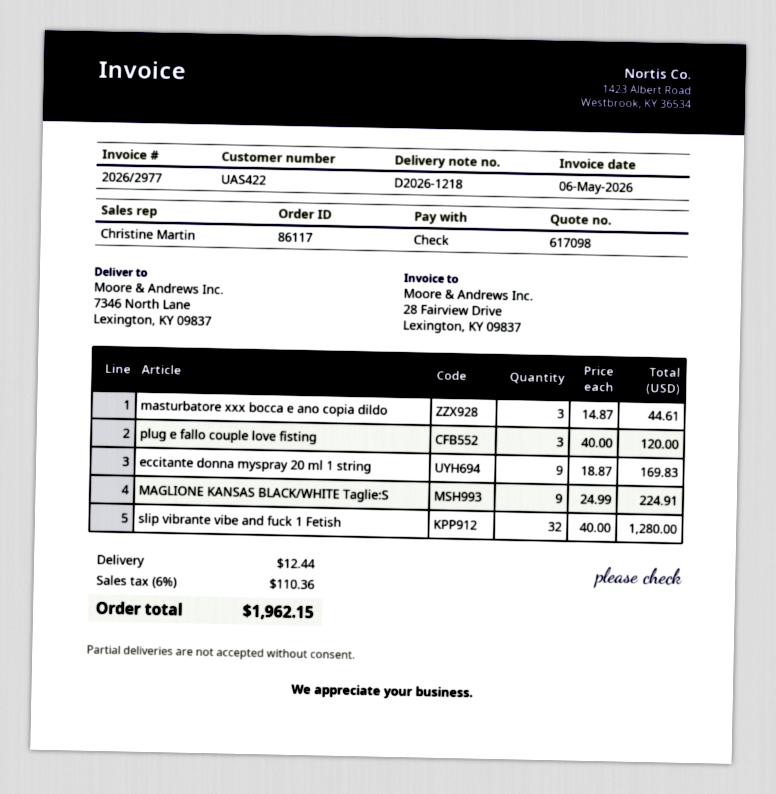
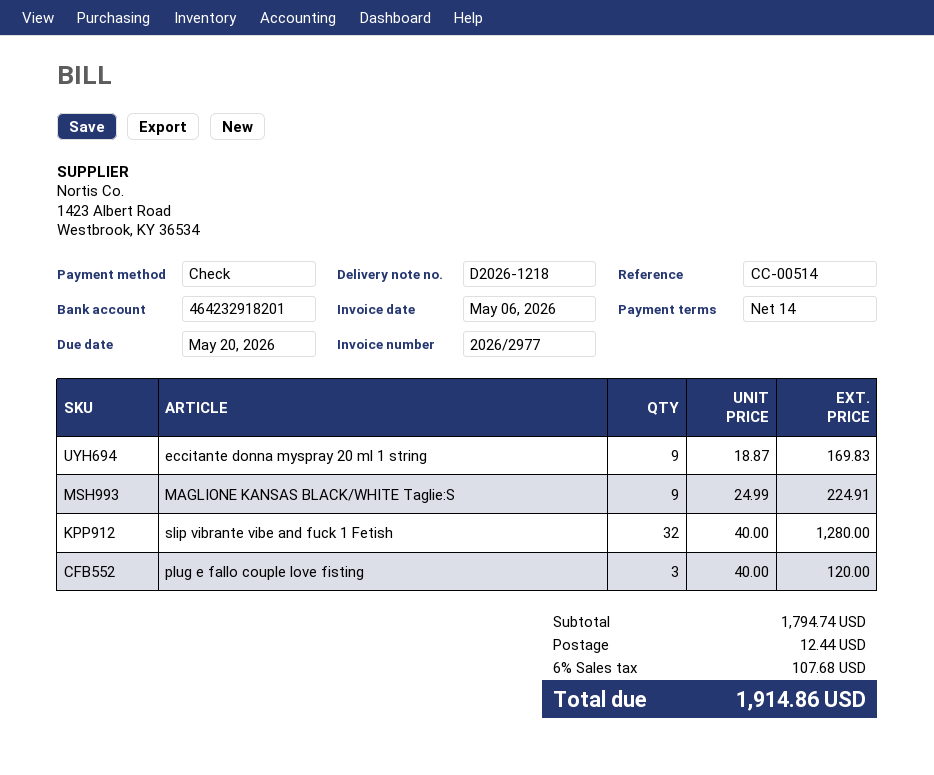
masturbatore xxx bocca e ano copia dildo: 3 x 14.87 = 44.61 -> none
tax: 6% = 110.36 -> 6% = 107.68
total: 1962.15 -> 1914.86

